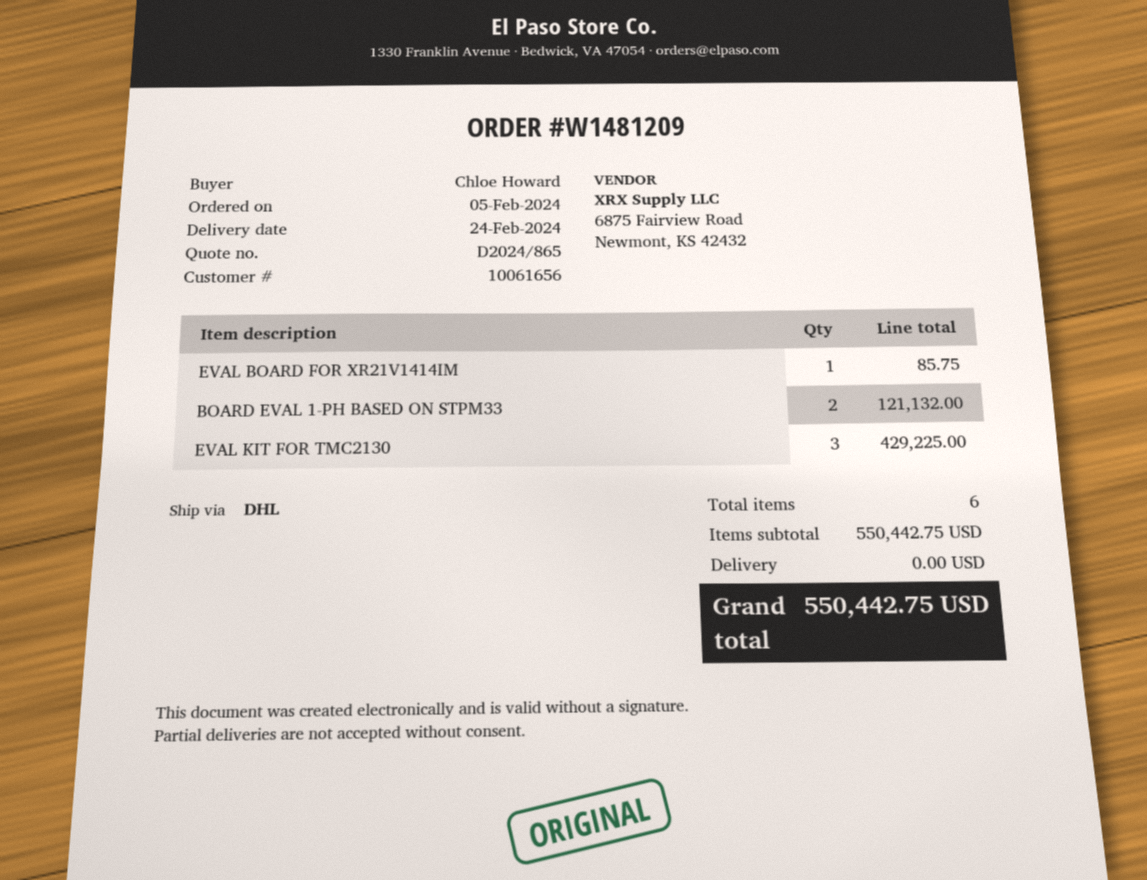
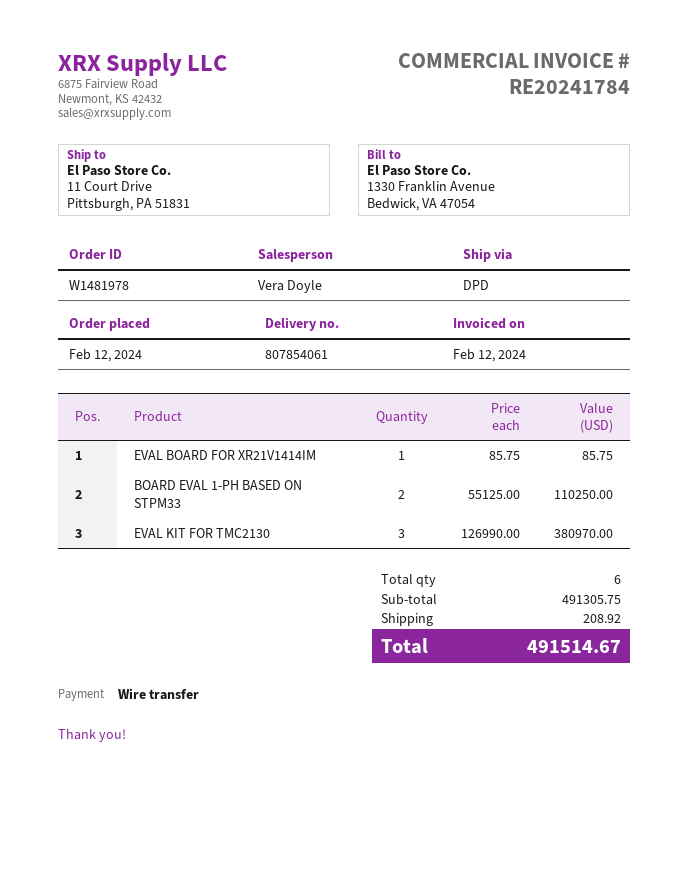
order number: W1481209 -> W1481978
order date: 2024-02-05 -> 2024-02-12
shipping method: DHL -> DPD
BOARD EVAL 1-PH BASED ON STPM33: 2 for 121132.00 -> 2 for 110250.00
EVAL KIT FOR TMC2130: 3 for 429225.00 -> 3 for 380970.00
subtotal: 550442.75 -> 491305.75
shipping: 0.00 -> 208.92
total: 550442.75 -> 491514.67

